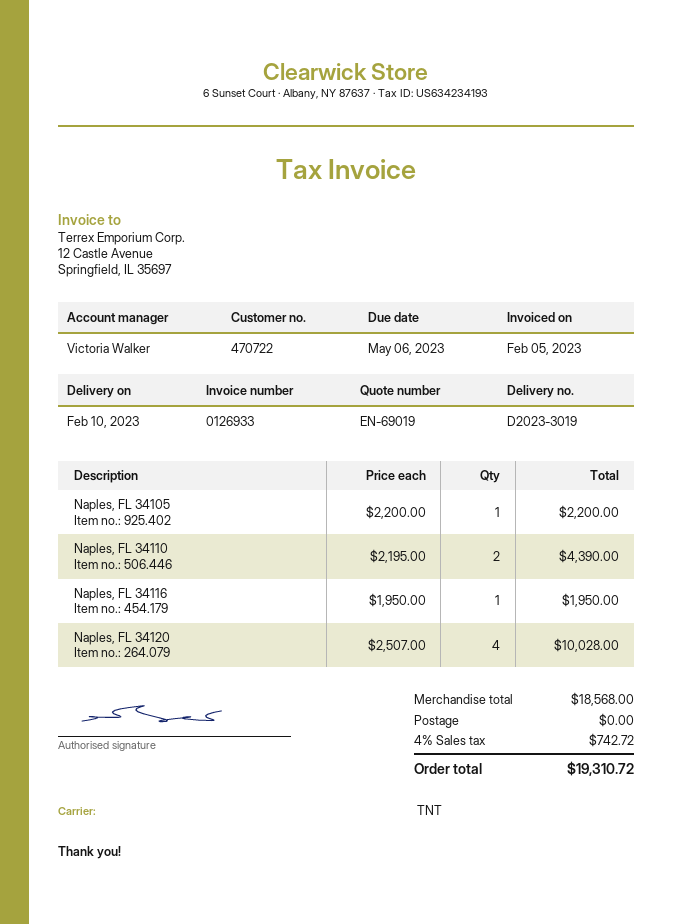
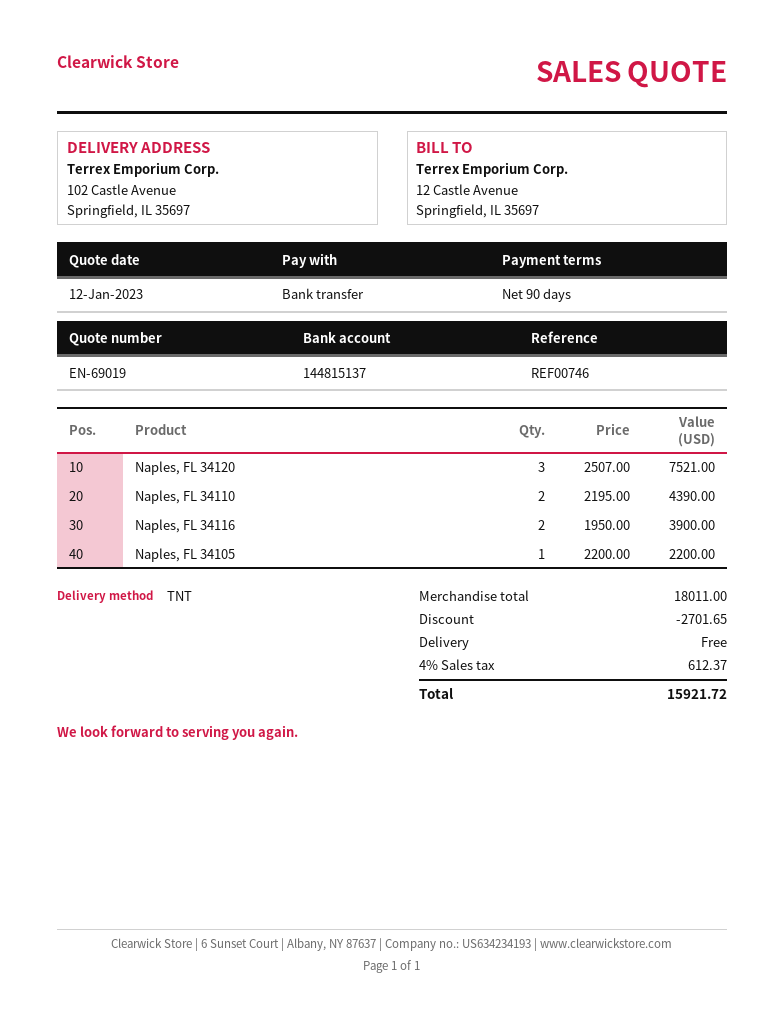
Naples, FL 34116: 1 x 1950.00 = 1950.00 -> 2 x 1950.00 = 3900.00
Naples, FL 34120: 4 x 2507.00 = 10028.00 -> 3 x 2507.00 = 7521.00
subtotal: 18568.00 -> 18011.00
discount: none -> 2701.65
tax: 4% = 742.72 -> 4% = 612.37
total: 19310.72 -> 15921.72

